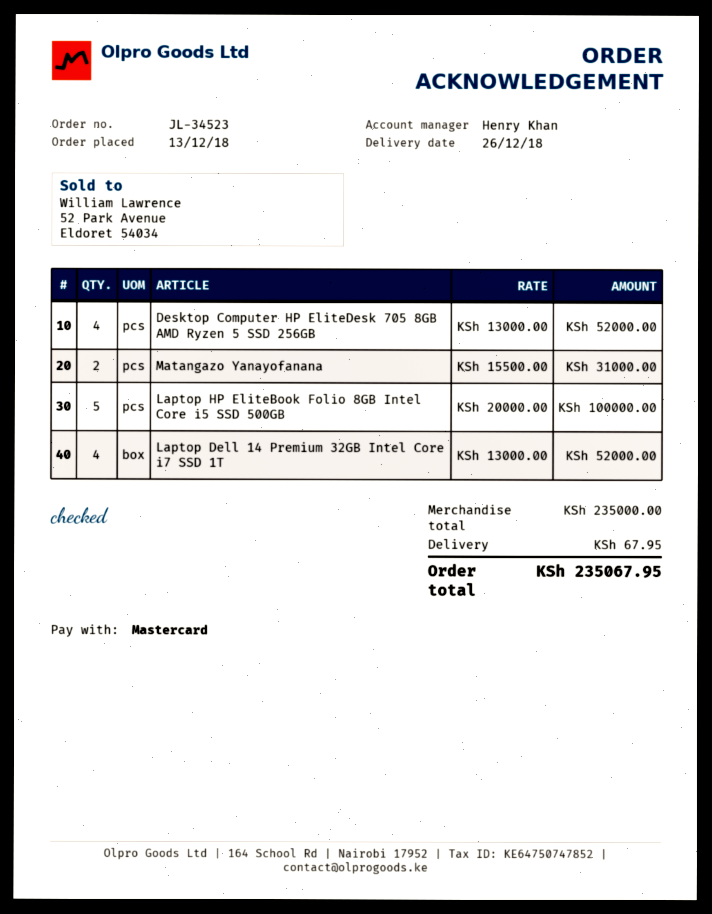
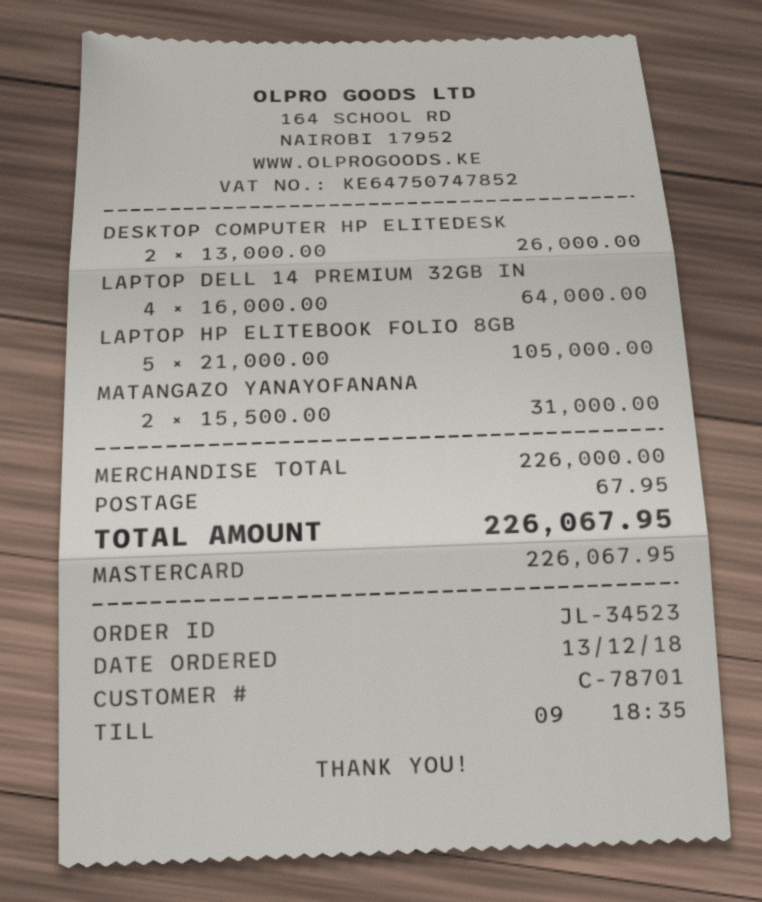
Desktop Computer HP EliteDesk 705 8GB AMD Ryzen 5 SSD 256GB: 4 x 13000.00 = 52000.00 -> 2 x 13000.00 = 26000.00
Laptop HP EliteBook Folio 8GB Intel Core i5 SSD 500GB: 5 x 20000.00 = 100000.00 -> 5 x 21000.00 = 105000.00
Laptop Dell 14 Premium 32GB Intel Core i7 SSD 1T: 4 x 13000.00 = 52000.00 -> 4 x 16000.00 = 64000.00
subtotal: 235000.00 -> 226000.00
total: 235067.95 -> 226067.95

